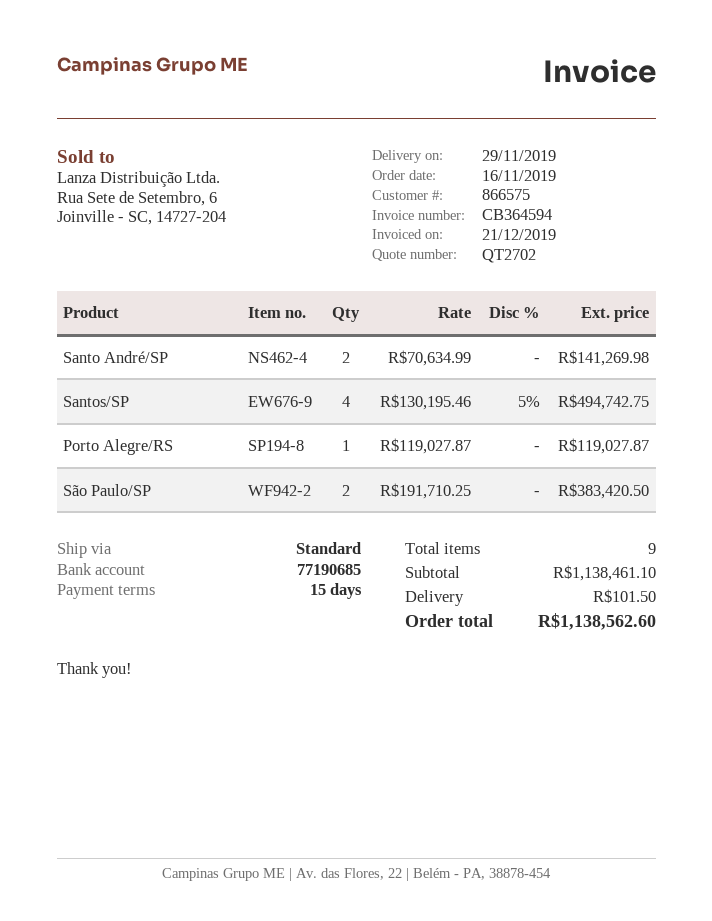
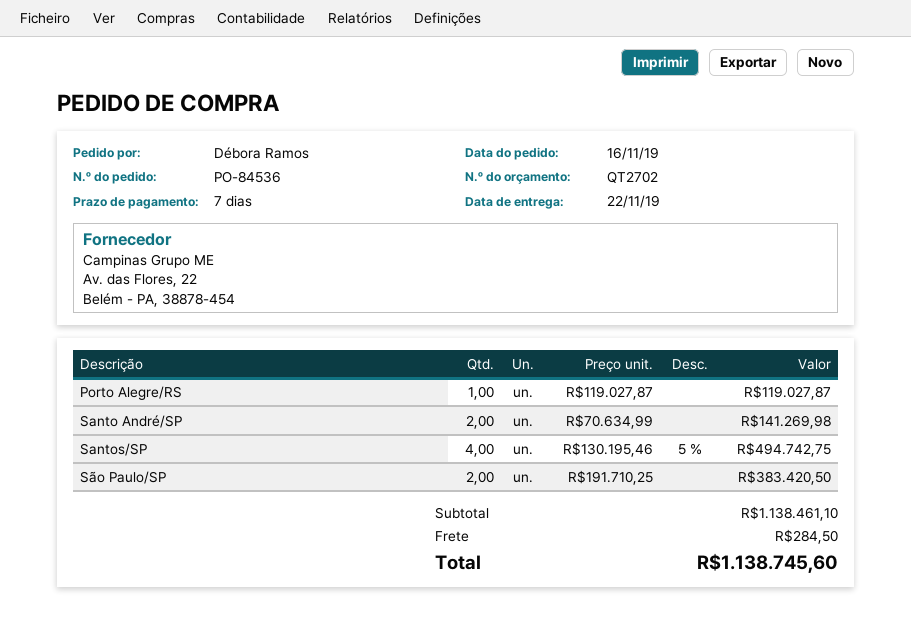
delivery date: 2019-11-29 -> 2019-11-22
payment terms: 15 days -> 7 days
shipping: 101.50 -> 284.50
total: 1138562.60 -> 1138745.60

